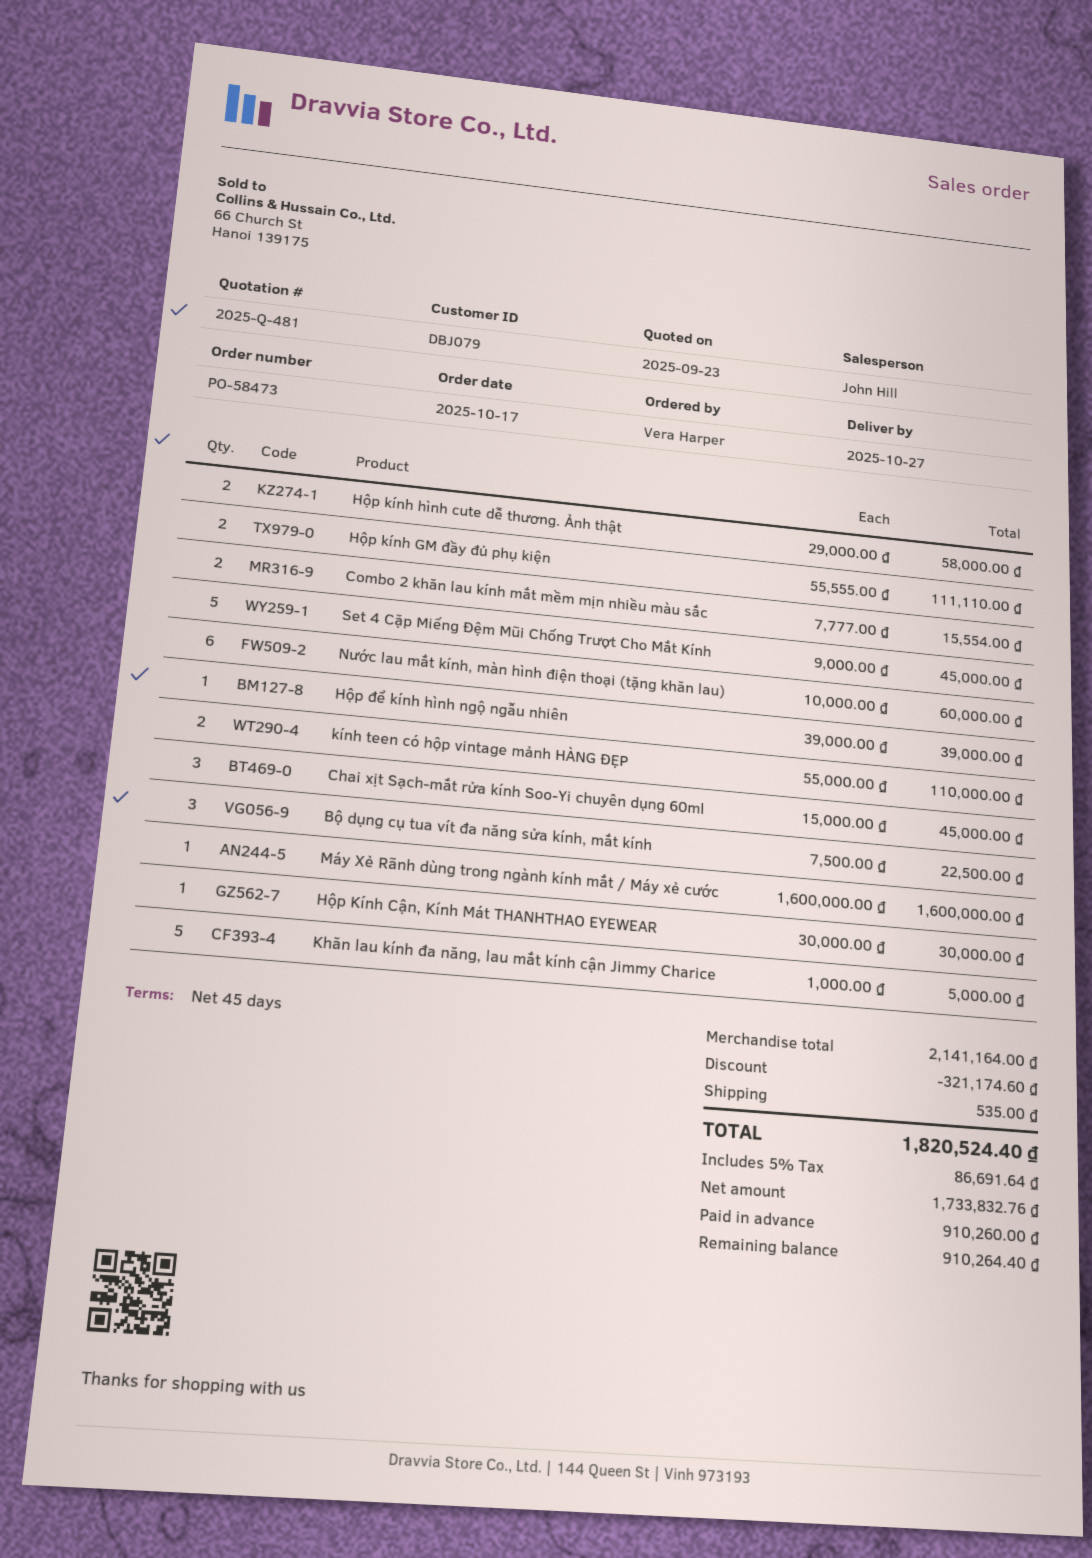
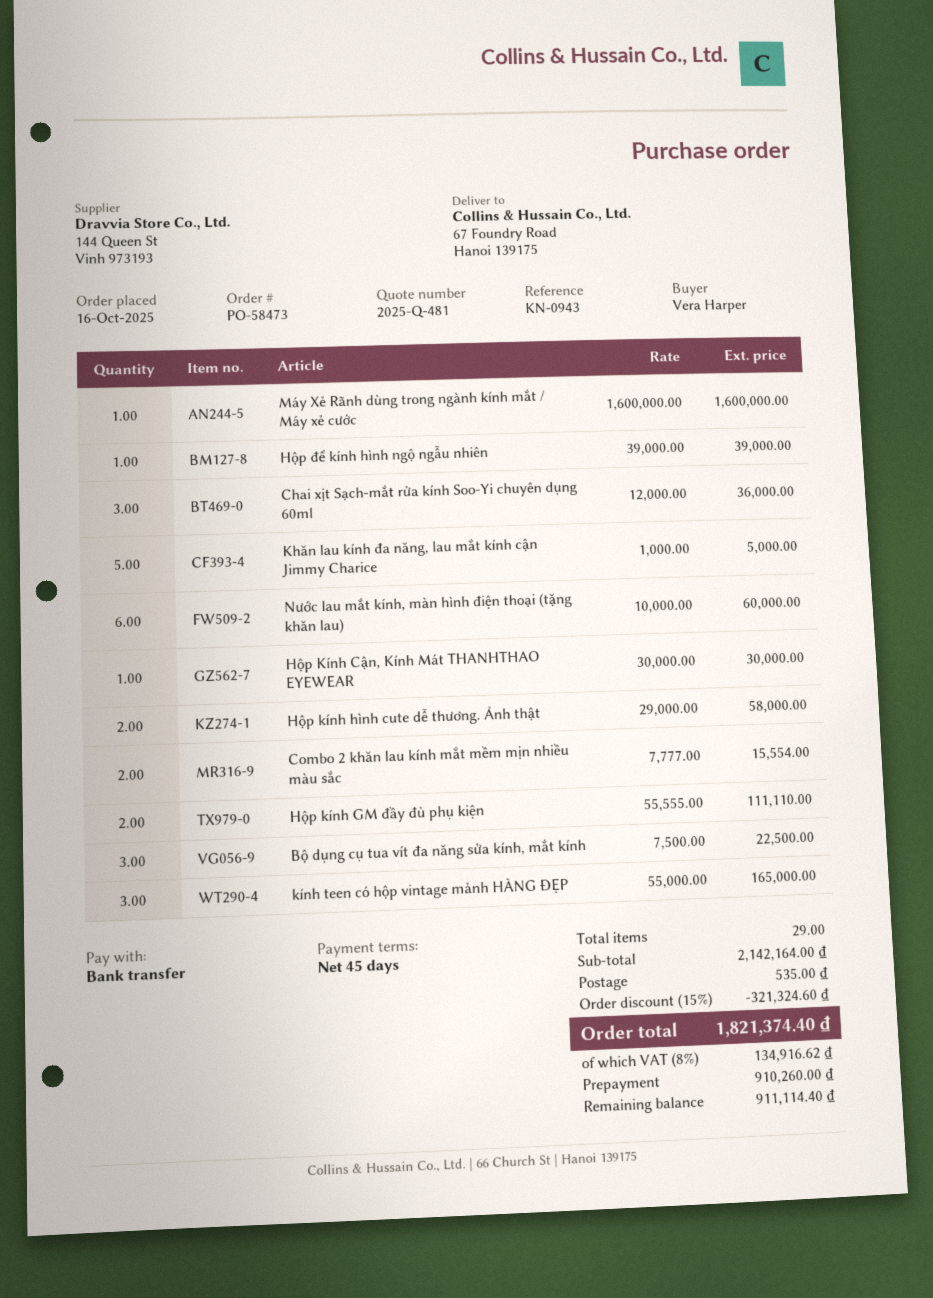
order date: 2025-10-17 -> 2025-10-16
Set 4 Cặp Miếng Đệm Mũi Chống Trượt Cho Mắt Kính: 5 x 9000.00 = 45000.00 -> none
kính teen có hộp vintage mảnh HÀNG ĐẸP: 2 x 55000.00 = 110000.00 -> 3 x 55000.00 = 165000.00
Chai xịt Sạch-mắt rửa kính Soo-Yi chuyên dụng 60ml: 3 x 15000.00 = 45000.00 -> 3 x 12000.00 = 36000.00
subtotal: 2141164.00 -> 2142164.00
discount: 321174.60 -> 321324.60
tax: 5% = 86691.64 -> 8% = 134916.62
total: 1820524.40 -> 1821374.40
balance: 910264.40 -> 911114.40

